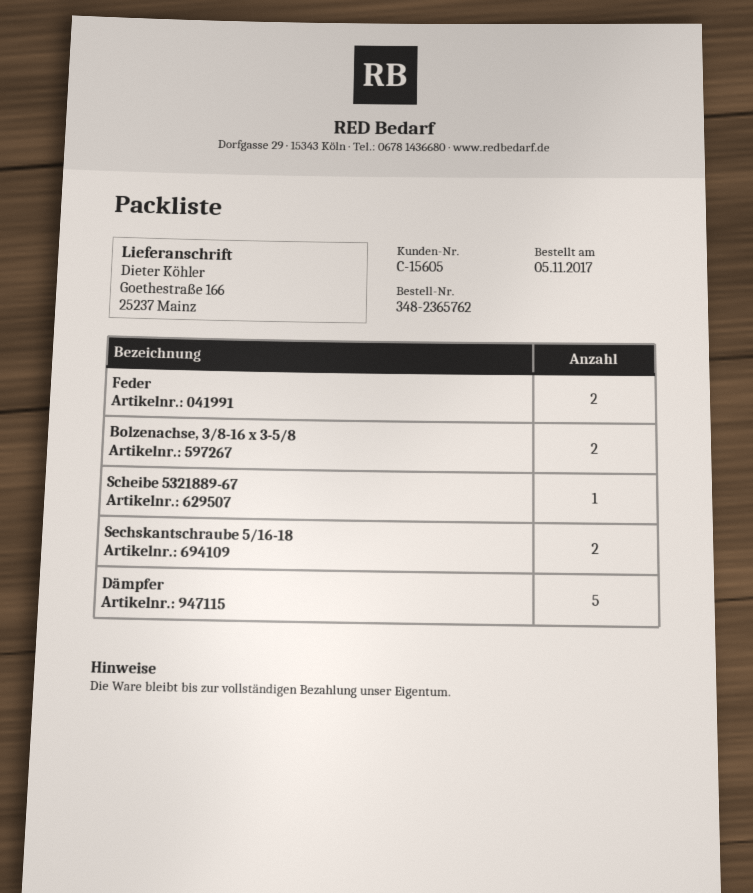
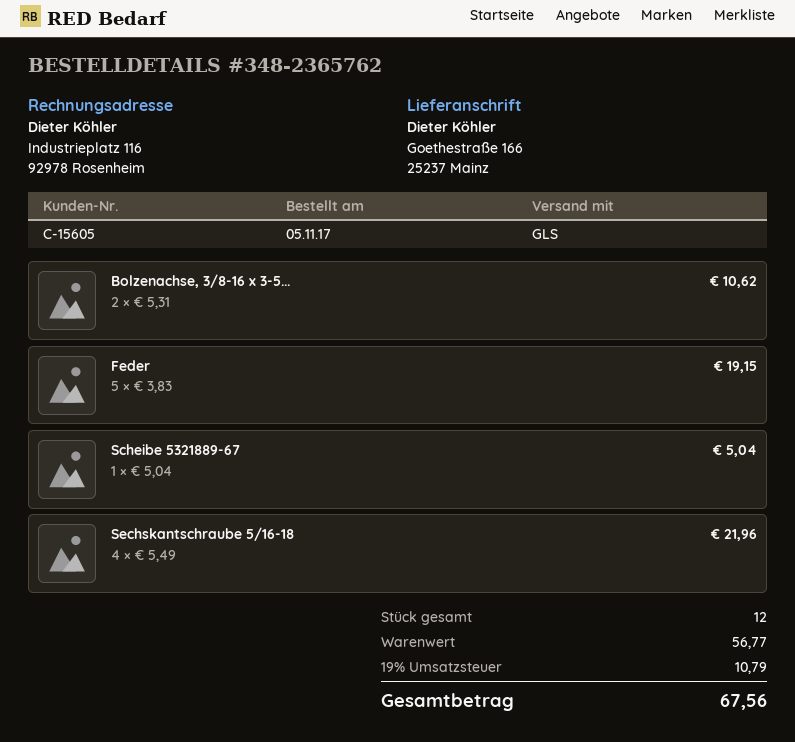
Feder: 2 -> 5
Sechskantschraube 5/16-18: 2 -> 4
Dämpfer: 5 -> none

